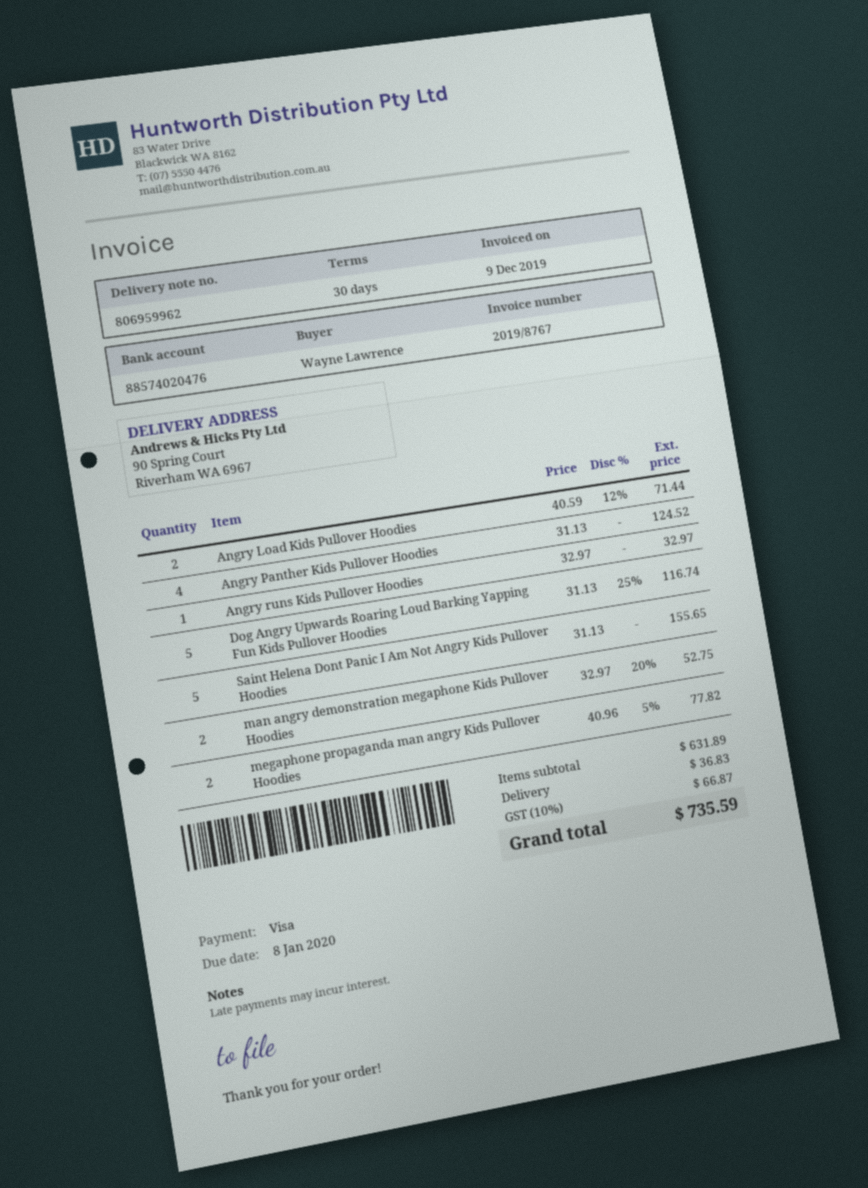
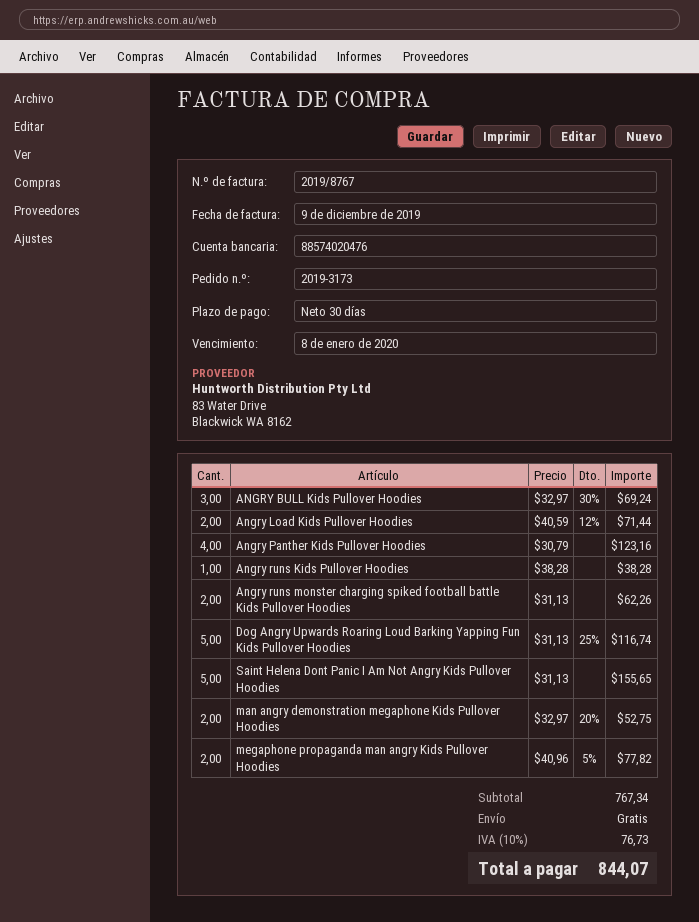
Angry Panther Kids Pullover Hoodies: 4 x 31.13 = 124.52 -> 4 x 30.79 = 123.16
Angry runs Kids Pullover Hoodies: 1 x 32.97 = 32.97 -> 1 x 38.28 = 38.28
ANGRY BULL Kids Pullover Hoodies: none -> 3 x 32.97 - 30% = 69.24
Angry runs monster charging spiked football battle Kids Pullover Hoodies: none -> 2 x 31.13 = 62.26
subtotal: 631.89 -> 767.34
shipping: 36.83 -> 0.00
tax: 10% = 66.87 -> 10% = 76.73
total: 735.59 -> 844.07

